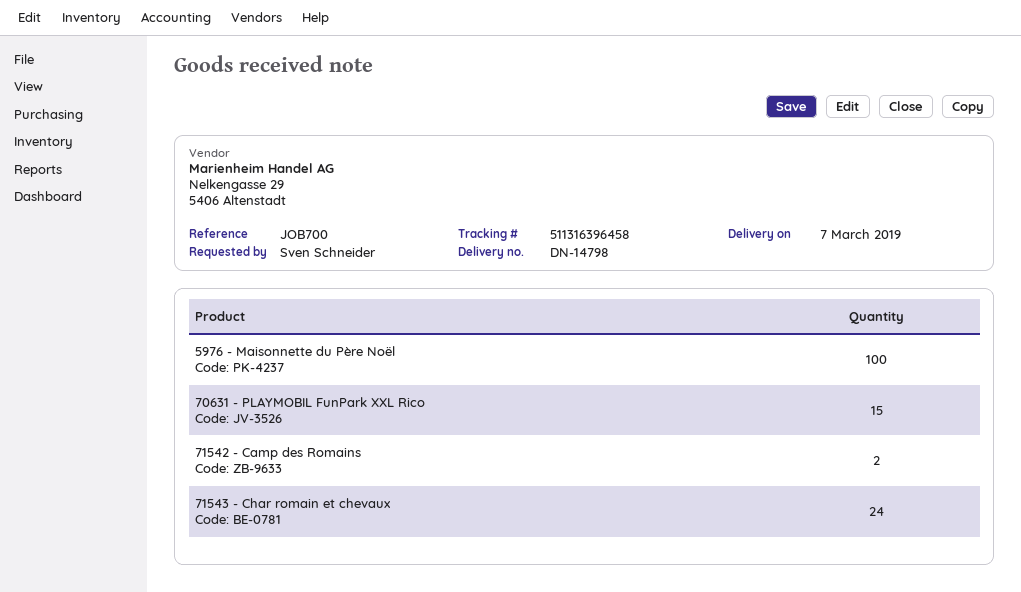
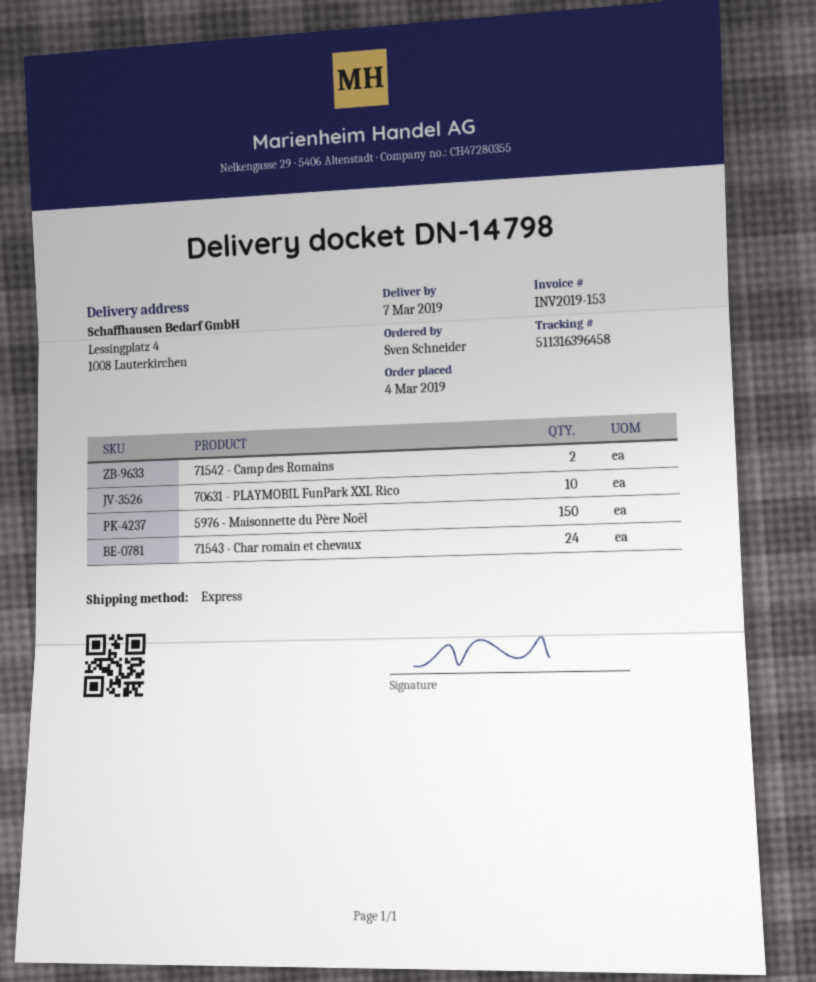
5976 - Maisonnette du Père Noël: 100 -> 150
70631 - PLAYMOBIL FunPark XXL Rico: 15 -> 10

